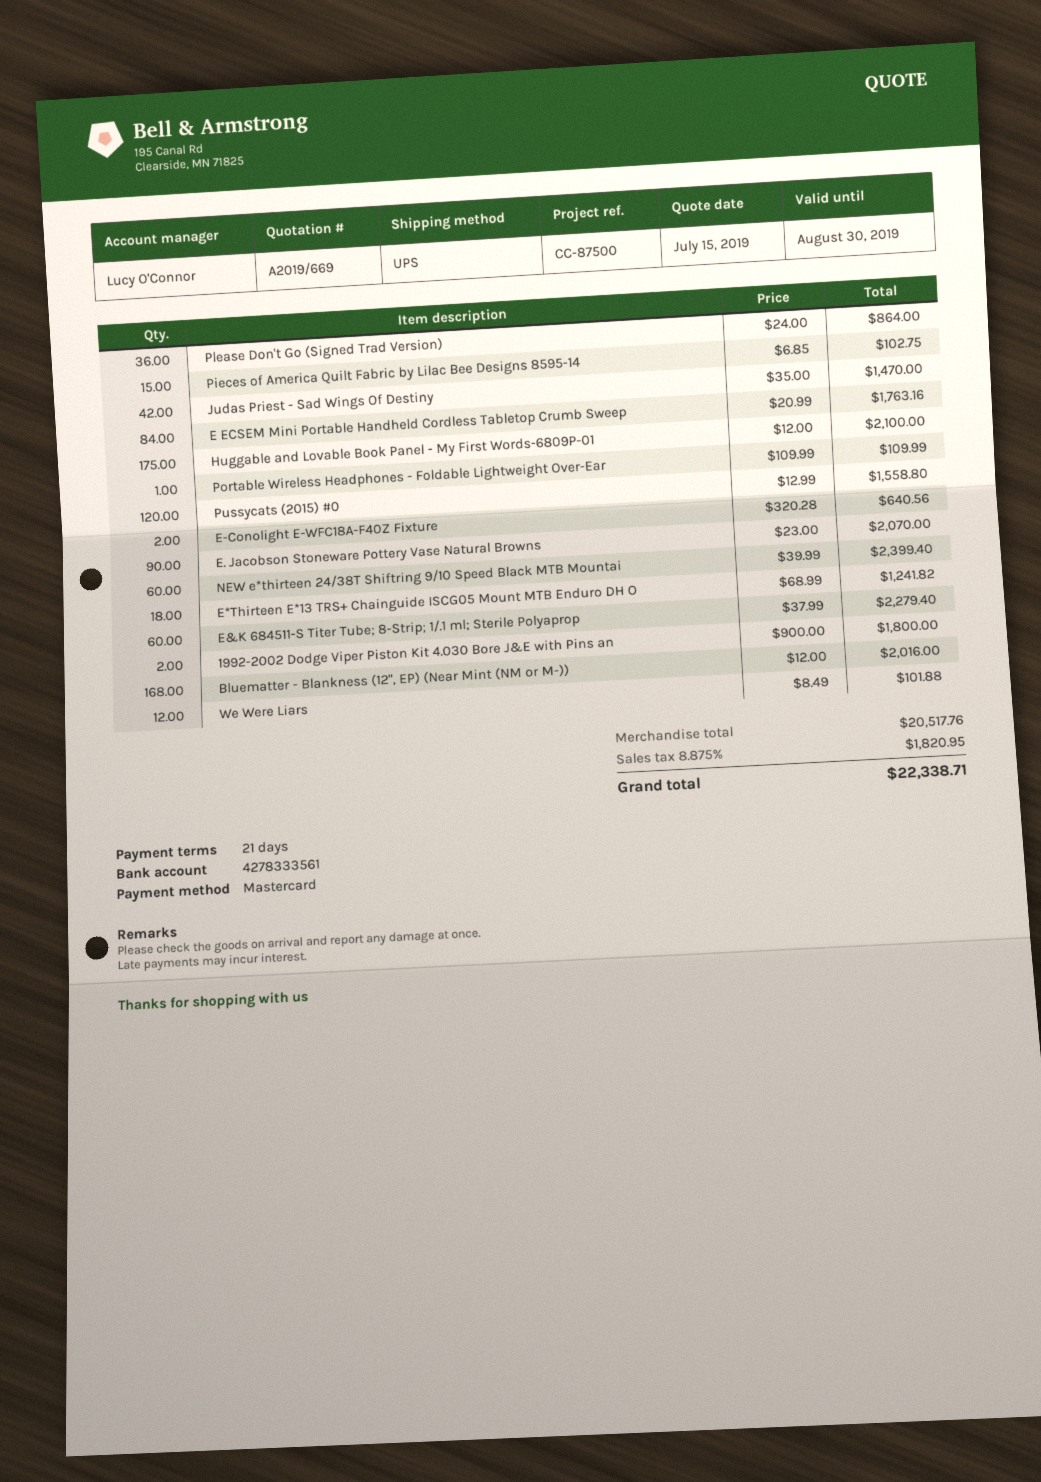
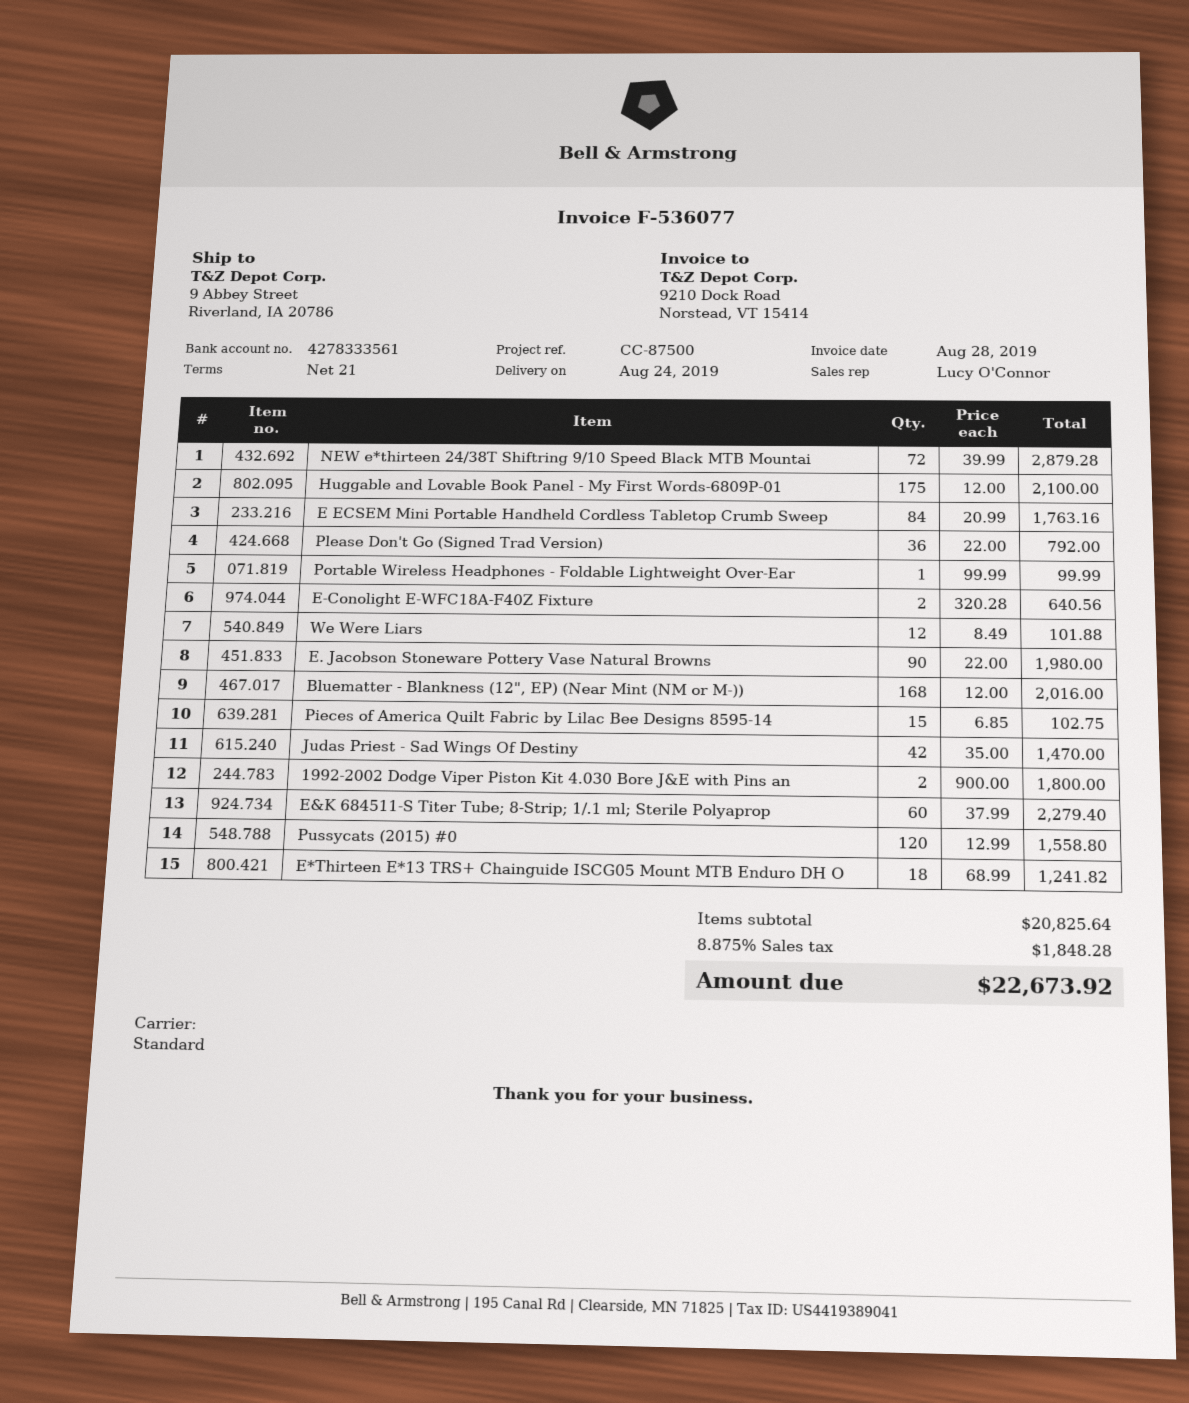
shipping method: UPS -> standard
Please Don't Go (Signed Trad Version): 36 x 24.00 = 864.00 -> 36 x 22.00 = 792.00
Portable Wireless Headphones - Foldable Lightweight Over-Ear: 1 x 109.99 = 109.99 -> 1 x 99.99 = 99.99
E. Jacobson Stoneware Pottery Vase Natural Browns: 90 x 23.00 = 2070.00 -> 90 x 22.00 = 1980.00
NEW e*thirteen 24/38T Shiftring 9/10 Speed Black MTB Mountai: 60 x 39.99 = 2399.40 -> 72 x 39.99 = 2879.28
subtotal: 20517.76 -> 20825.64
tax: 8.875% = 1820.95 -> 8.875% = 1848.28
total: 22338.71 -> 22673.92

